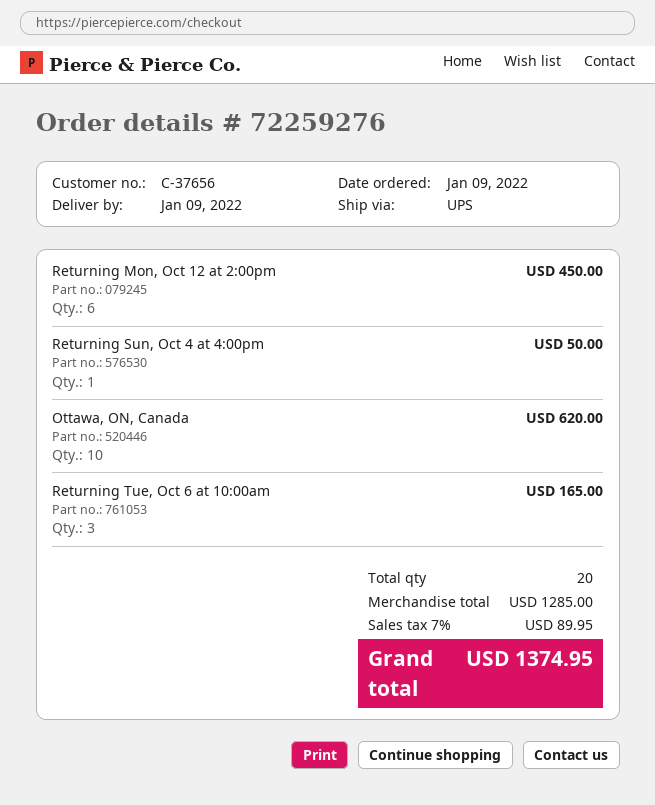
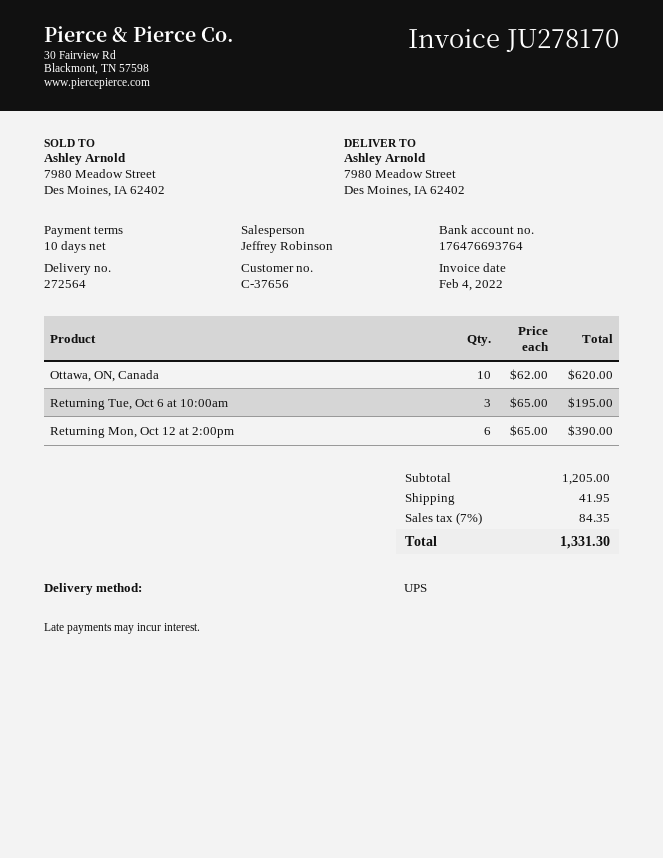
Returning Mon, Oct 12 at 2:00pm: 6 for 450.00 -> 6 for 390.00
Returning Sun, Oct 4 at 4:00pm: 1 for 50.00 -> none
Returning Tue, Oct 6 at 10:00am: 3 for 165.00 -> 3 for 195.00
subtotal: 1285.00 -> 1205.00
shipping: none -> 41.95
tax: 7% = 89.95 -> 7% = 84.35
total: 1374.95 -> 1331.30

